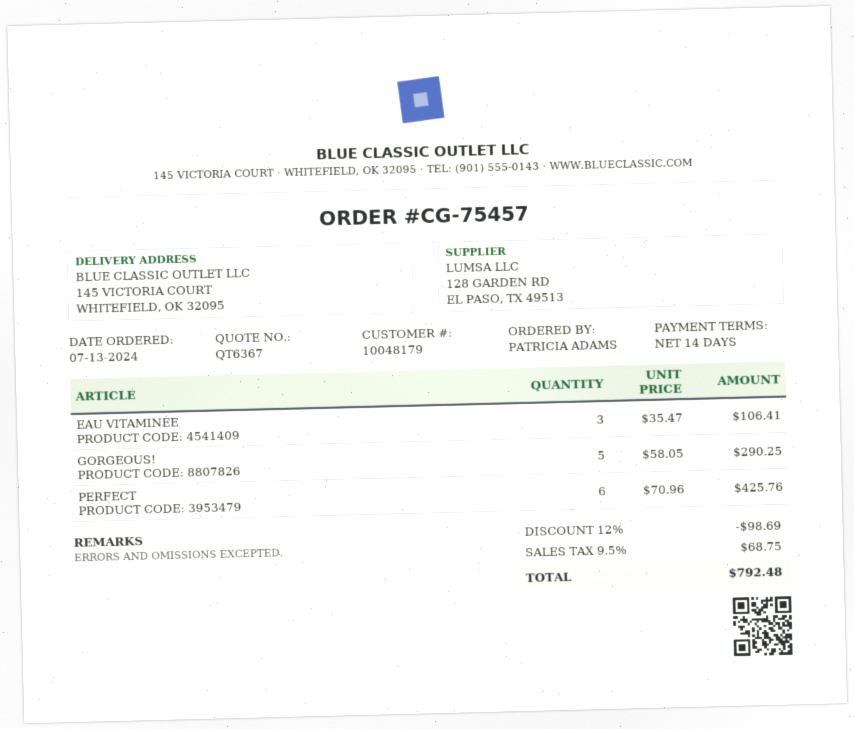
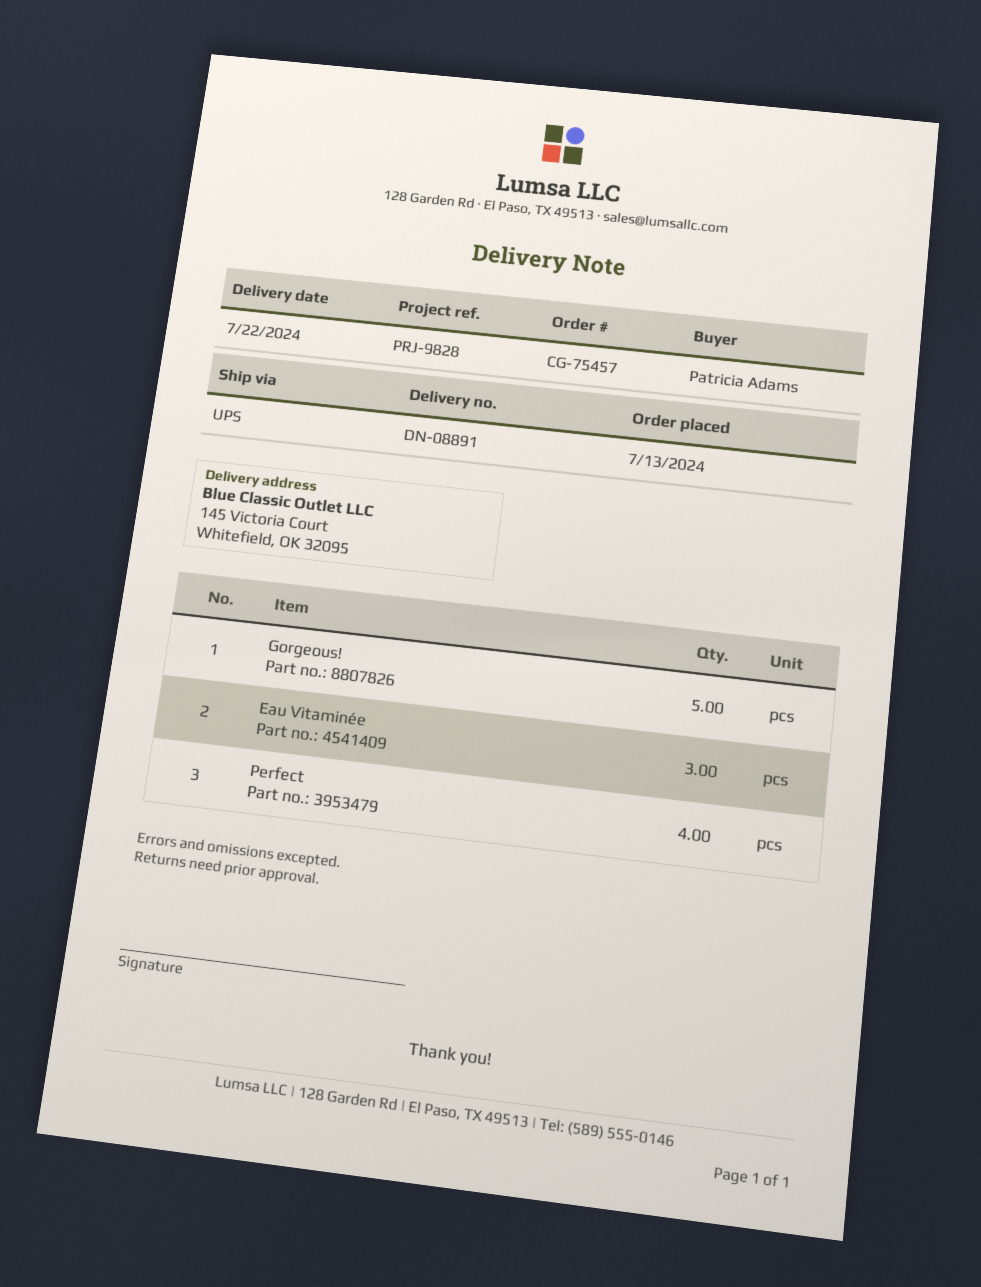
PERFECT: 6 -> 4

